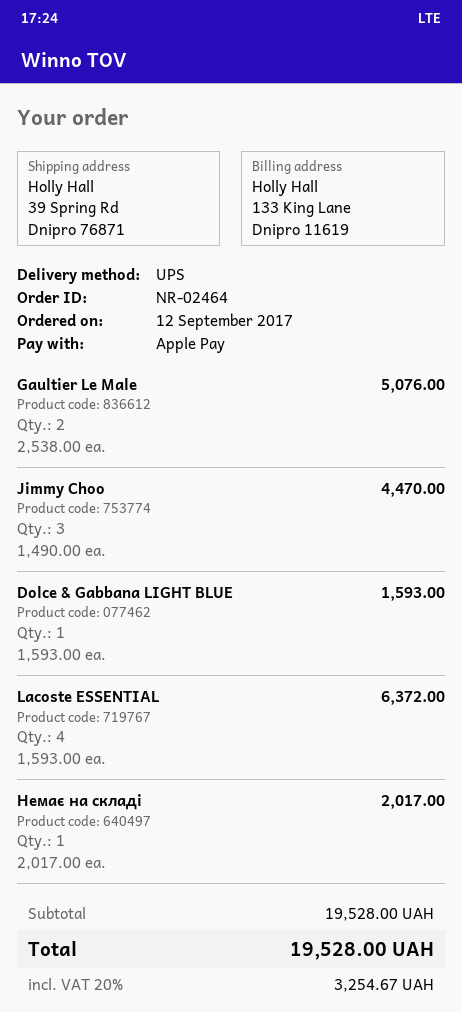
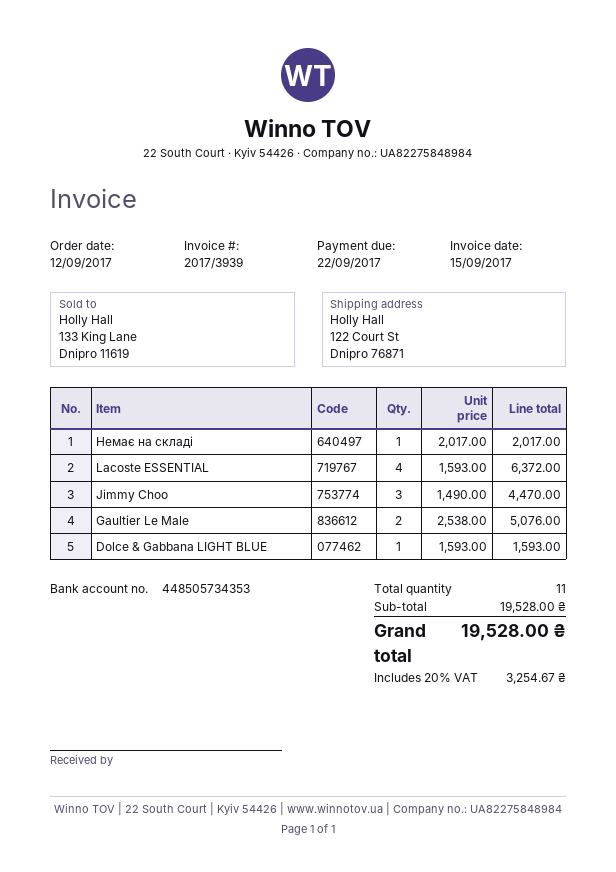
ship to: 39 Spring Rd, Dnipro 76871 -> 122 Court St, Dnipro 76871

